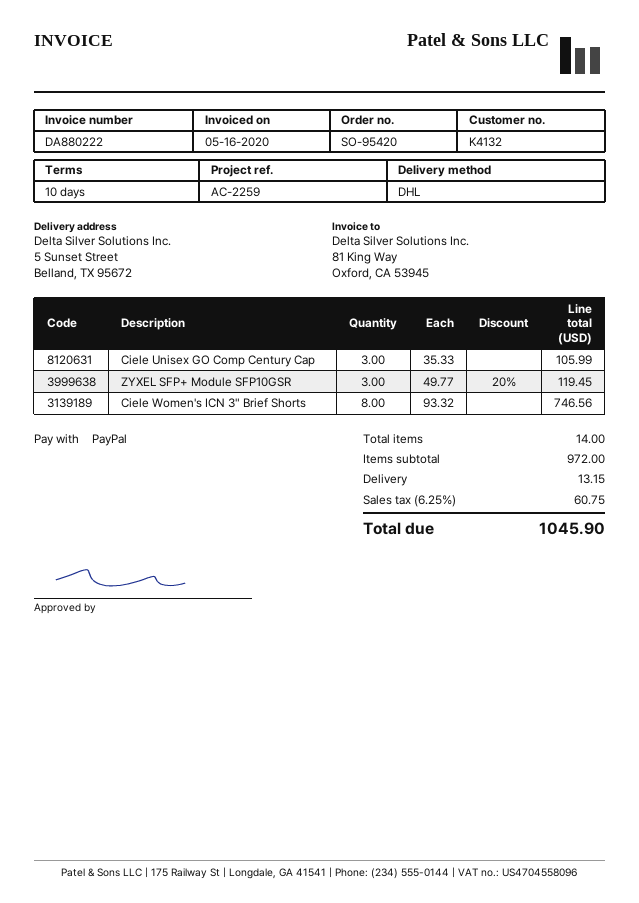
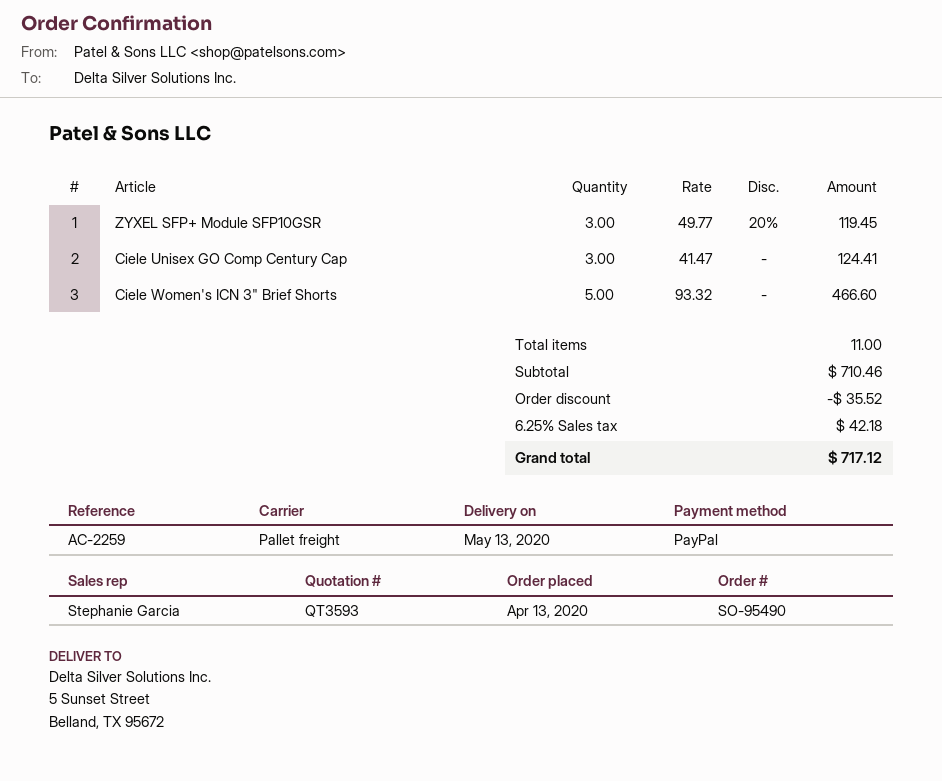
order number: SO-95420 -> SO-95490
shipping method: DHL -> pallet freight
Ciele Unisex GO Comp Century Cap: 3 x 35.33 = 105.99 -> 3 x 41.47 = 124.41
Ciele Women's ICN 3" Brief Shorts: 8 x 93.32 = 746.56 -> 5 x 93.32 = 466.60
total quantity: 14 -> 11
subtotal: 972.00 -> 710.46
discount: none -> 35.52
shipping: 13.15 -> none
tax: 6.25% = 60.75 -> 6.25% = 42.18
total: 1045.90 -> 717.12

